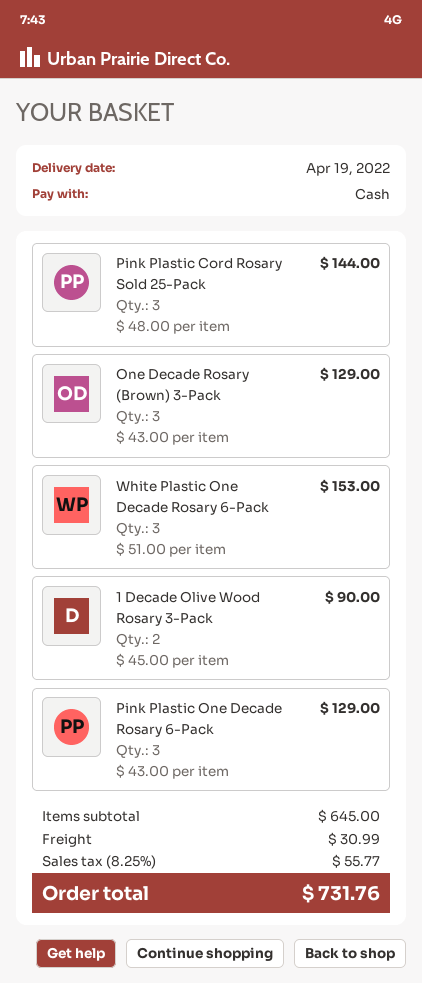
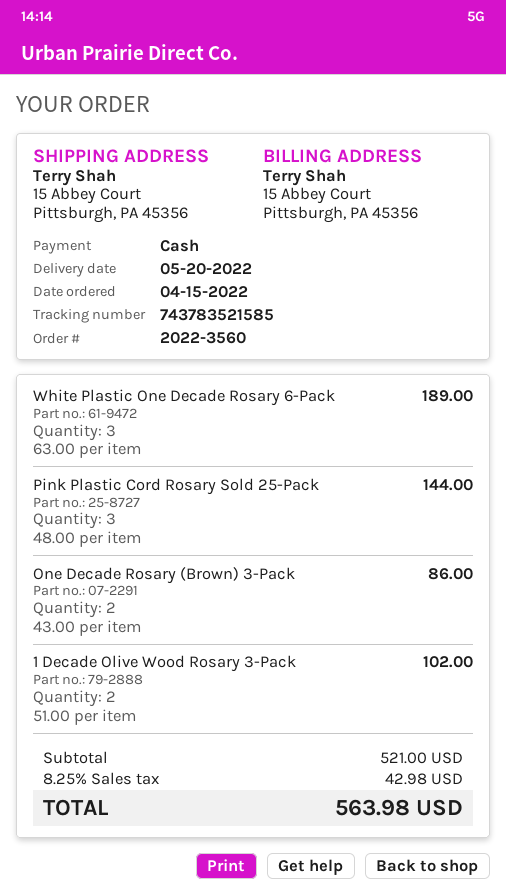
delivery date: 2022-04-19 -> 2022-05-20
One Decade Rosary (Brown) 3-Pack: 3 x 43.00 = 129.00 -> 2 x 43.00 = 86.00
White Plastic One Decade Rosary 6-Pack: 3 x 51.00 = 153.00 -> 3 x 63.00 = 189.00
1 Decade Olive Wood Rosary 3-Pack: 2 x 45.00 = 90.00 -> 2 x 51.00 = 102.00
Pink Plastic One Decade Rosary 6-Pack: 3 x 43.00 = 129.00 -> none
subtotal: 645.00 -> 521.00
shipping: 30.99 -> none
tax: 8.25% = 55.77 -> 8.25% = 42.98
total: 731.76 -> 563.98

